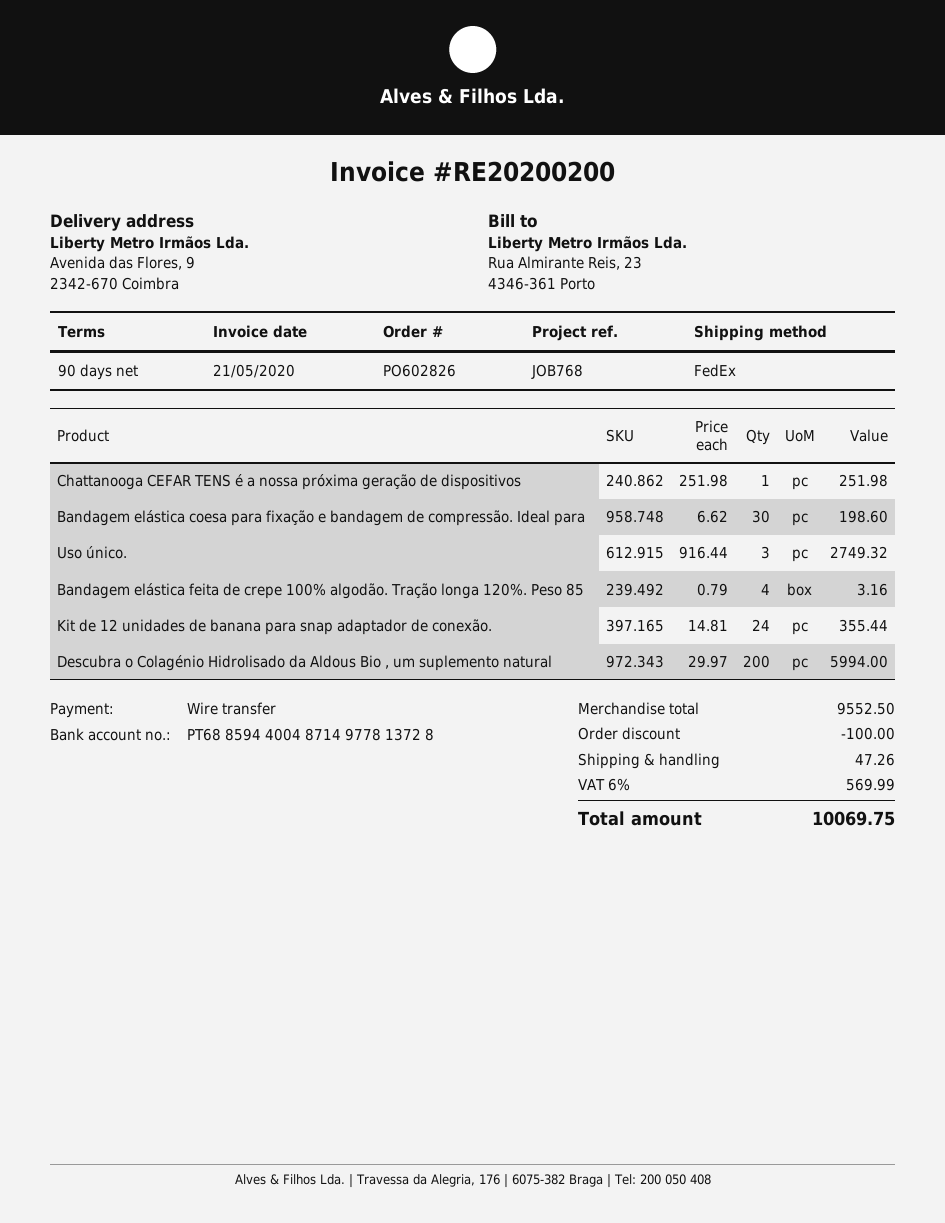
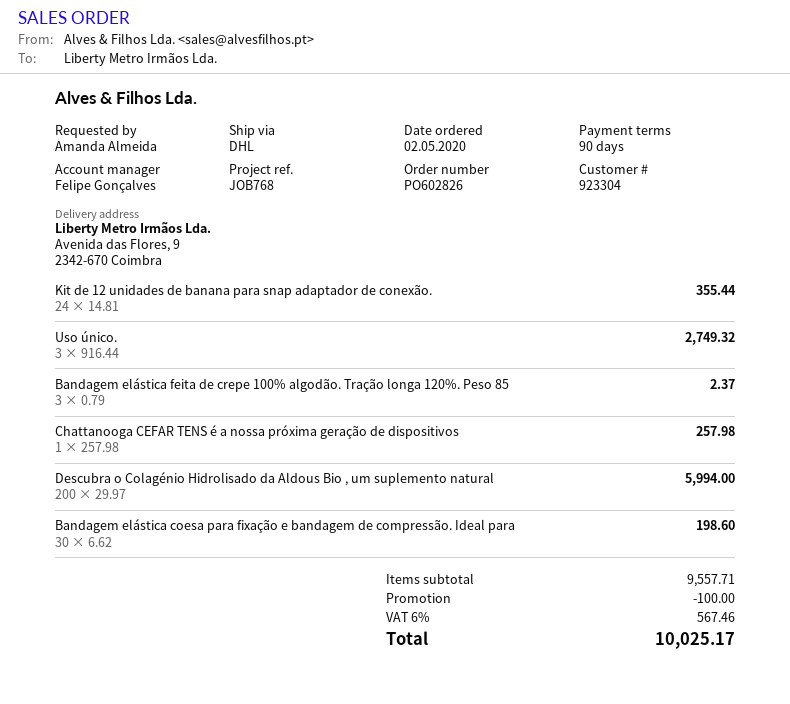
shipping method: FedEx -> DHL
Chattanooga CEFAR TENS é a nossa próxima geração de dispositivos: 1 x 251.98 = 251.98 -> 1 x 257.98 = 257.98
Bandagem elástica feita de crepe 100% algodão. Tração longa 120%. Peso 85: 4 x 0.79 = 3.16 -> 3 x 0.79 = 2.37
subtotal: 9552.50 -> 9557.71
shipping: 47.26 -> none
tax: 6% = 569.99 -> 6% = 567.46
total: 10069.75 -> 10025.17

